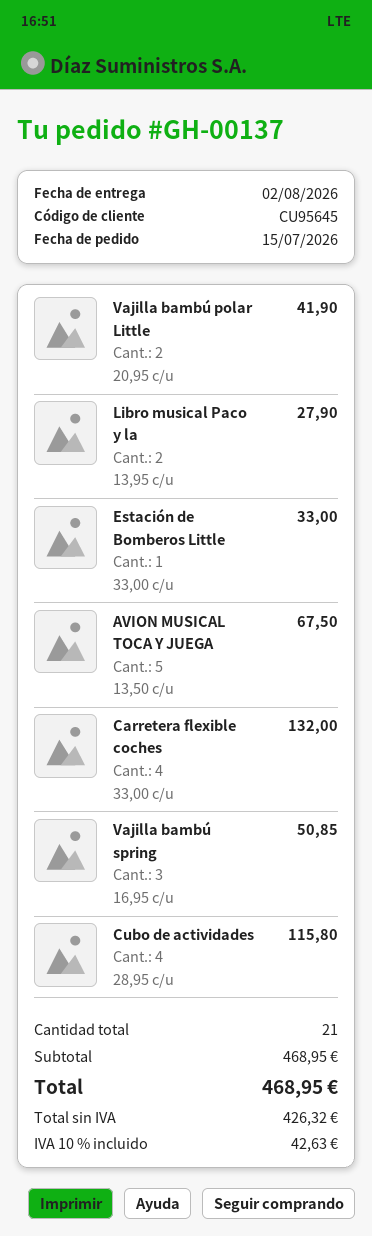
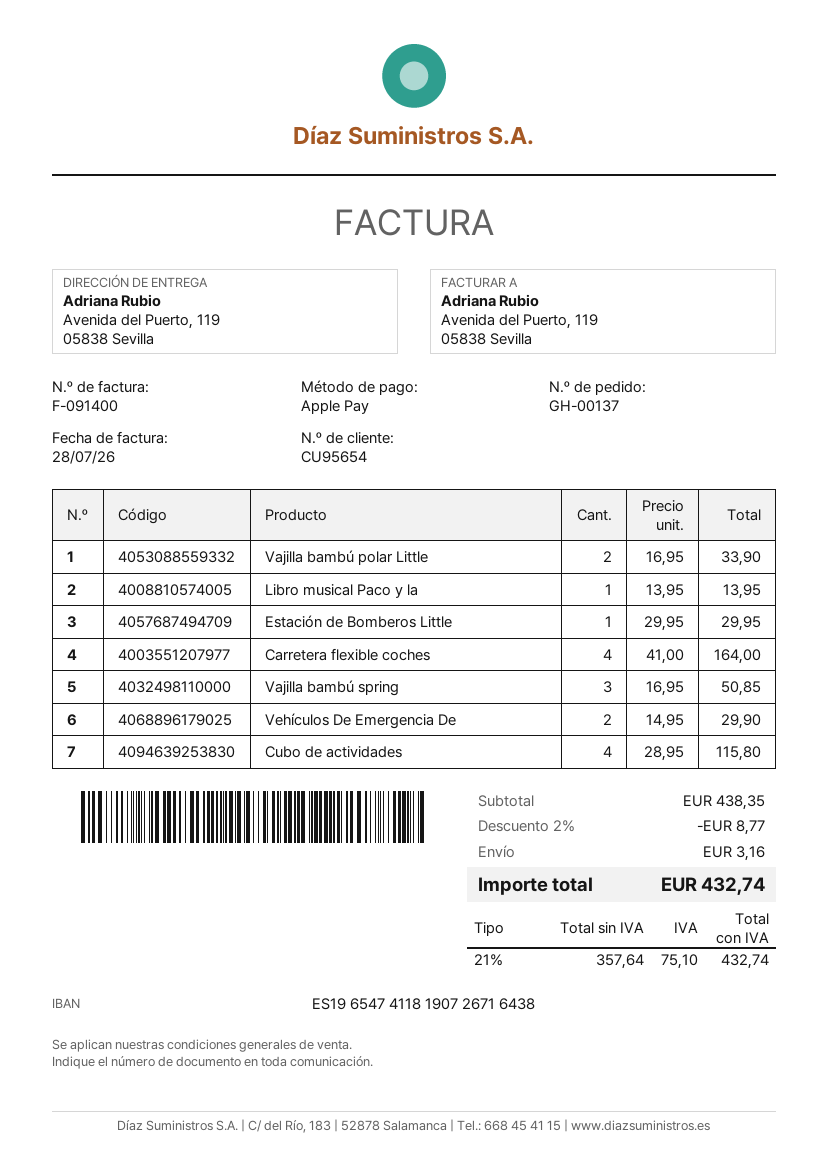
customer number: CU95645 -> CU95654
Vajilla bambú polar Little: 2 x 20.95 = 41.90 -> 2 x 16.95 = 33.90
Libro musical Paco y la: 2 x 13.95 = 27.90 -> 1 x 13.95 = 13.95
Estación de Bomberos Little: 1 x 33.00 = 33.00 -> 1 x 29.95 = 29.95
AVION MUSICAL TOCA Y JUEGA: 5 x 13.50 = 67.50 -> none
Carretera flexible coches: 4 x 33.00 = 132.00 -> 4 x 41.00 = 164.00
Vehículos De Emergencia De: none -> 2 x 14.95 = 29.90
subtotal: 468.95 -> 438.35
discount: none -> 2% = 8.77
shipping: none -> 3.16
net: 426.32 -> 357.64
tax: 10% = 42.63 -> 21% = 75.10
total: 468.95 -> 432.74

